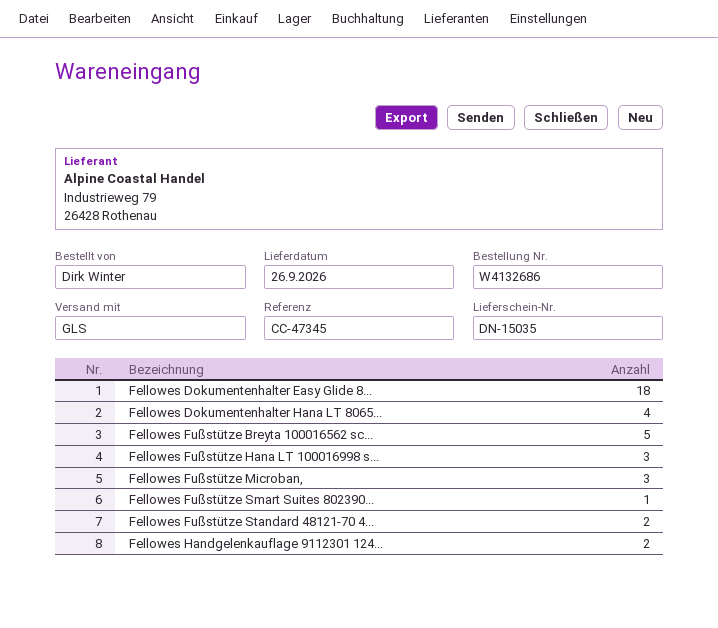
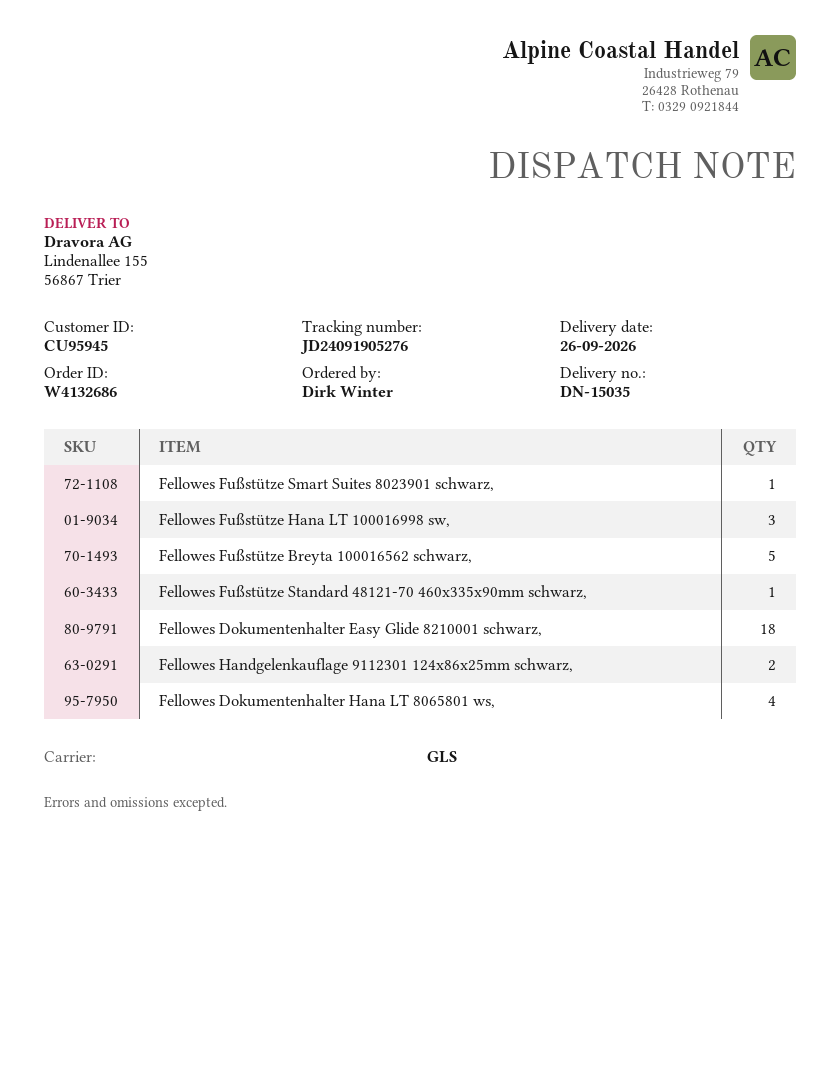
Fellowes Fußstütze Microban,: 3 -> none
Fellowes Fußstütze Standard 48121-70 4...: 2 -> 1

